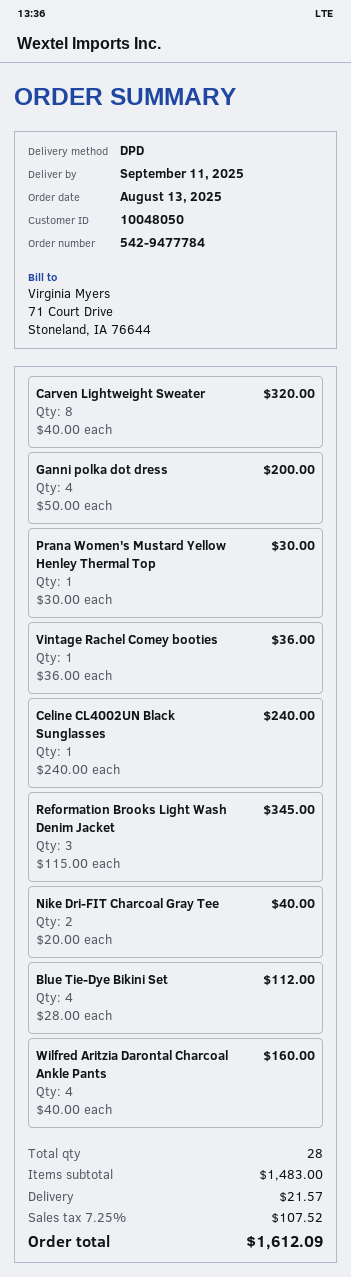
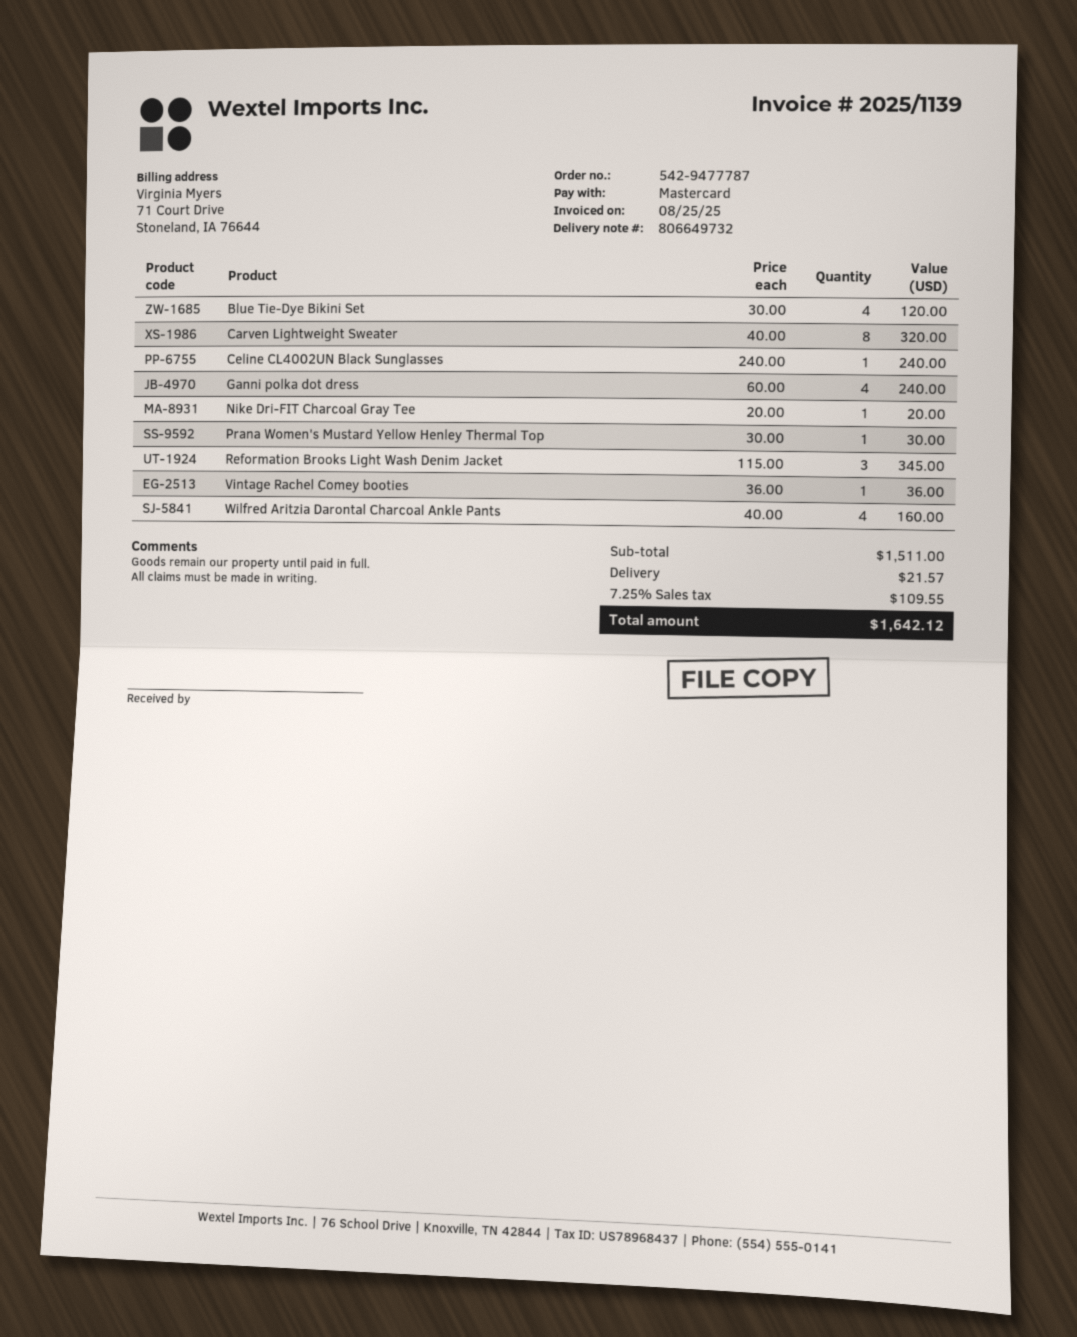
order number: 542-9477784 -> 542-9477787
Ganni polka dot dress: 4 x 50.00 = 200.00 -> 4 x 60.00 = 240.00
Nike Dri-FIT Charcoal Gray Tee: 2 x 20.00 = 40.00 -> 1 x 20.00 = 20.00
Blue Tie-Dye Bikini Set: 4 x 28.00 = 112.00 -> 4 x 30.00 = 120.00
subtotal: 1483.00 -> 1511.00
tax: 7.25% = 107.52 -> 7.25% = 109.55
total: 1612.09 -> 1642.12

